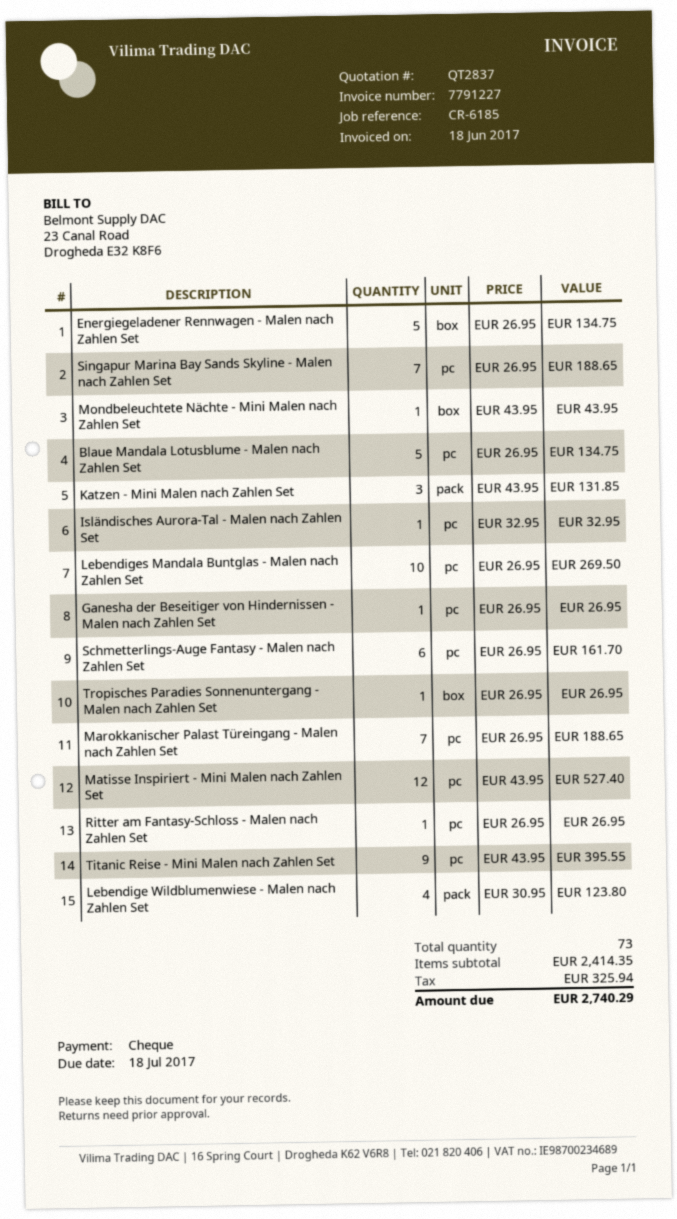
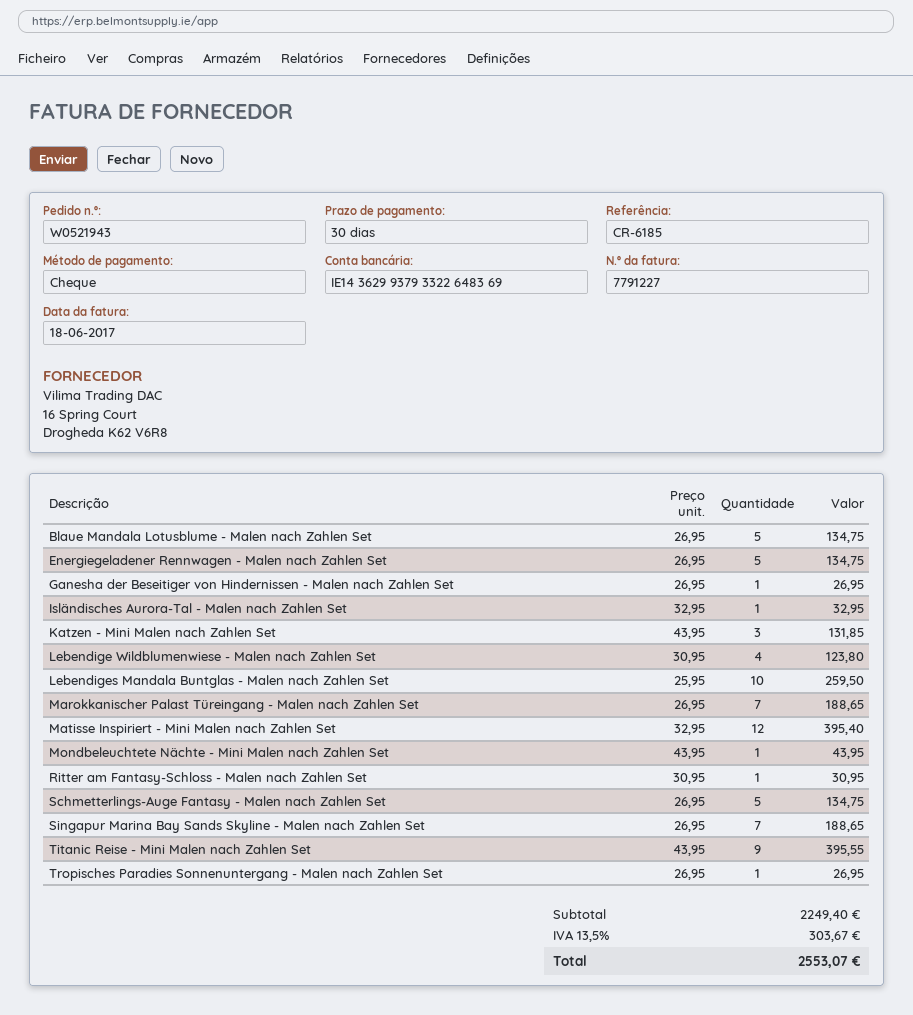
Lebendiges Mandala Buntglas - Malen nach Zahlen Set: 10 x 26.95 = 269.50 -> 10 x 25.95 = 259.50
Schmetterlings-Auge Fantasy - Malen nach Zahlen Set: 6 x 26.95 = 161.70 -> 5 x 26.95 = 134.75
Matisse Inspiriert - Mini Malen nach Zahlen Set: 12 x 43.95 = 527.40 -> 12 x 32.95 = 395.40
Ritter am Fantasy-Schloss - Malen nach Zahlen Set: 1 x 26.95 = 26.95 -> 1 x 30.95 = 30.95
subtotal: 2414.35 -> 2249.40
tax: 325.94 -> 303.67
total: 2740.29 -> 2553.07

